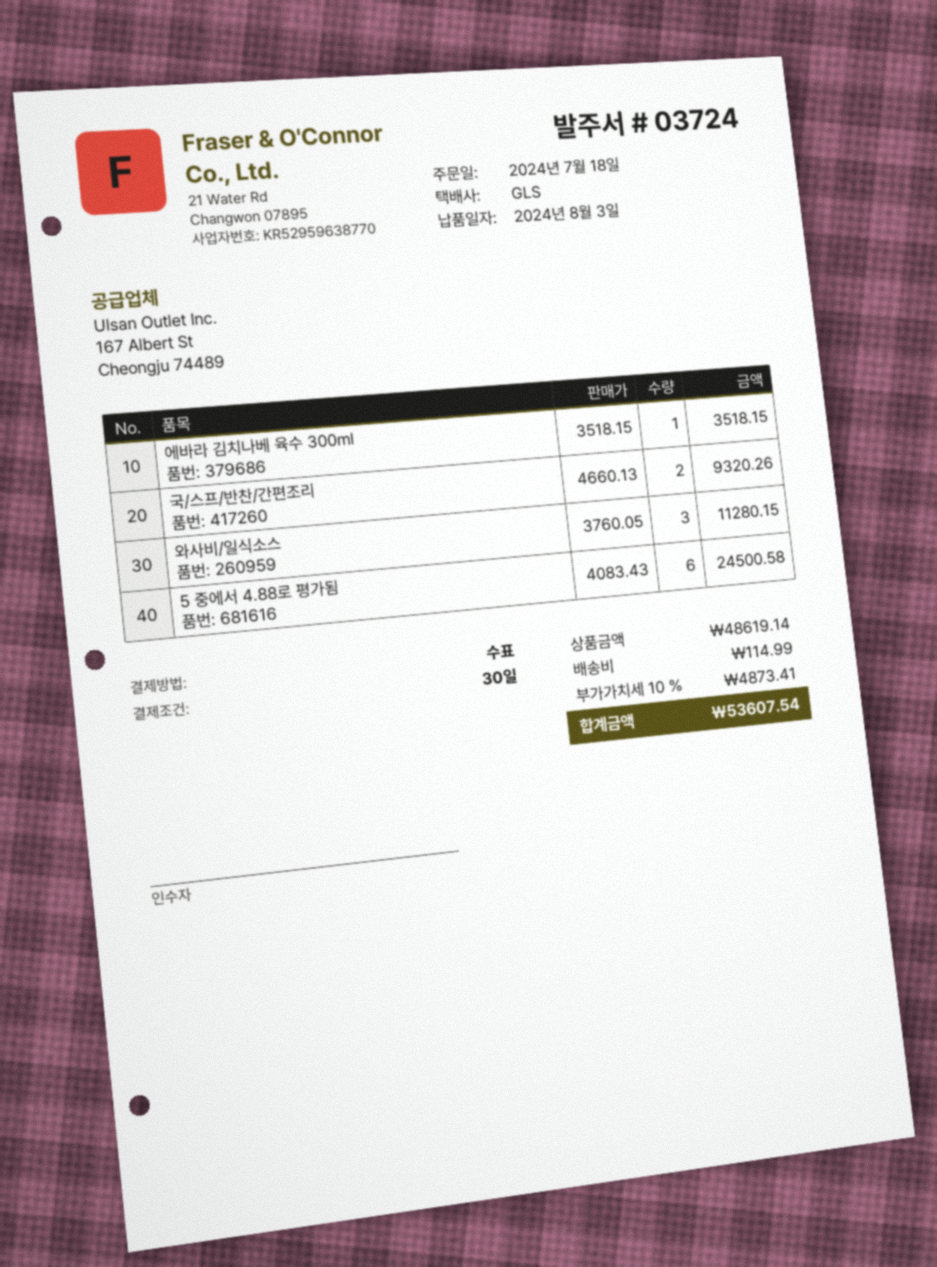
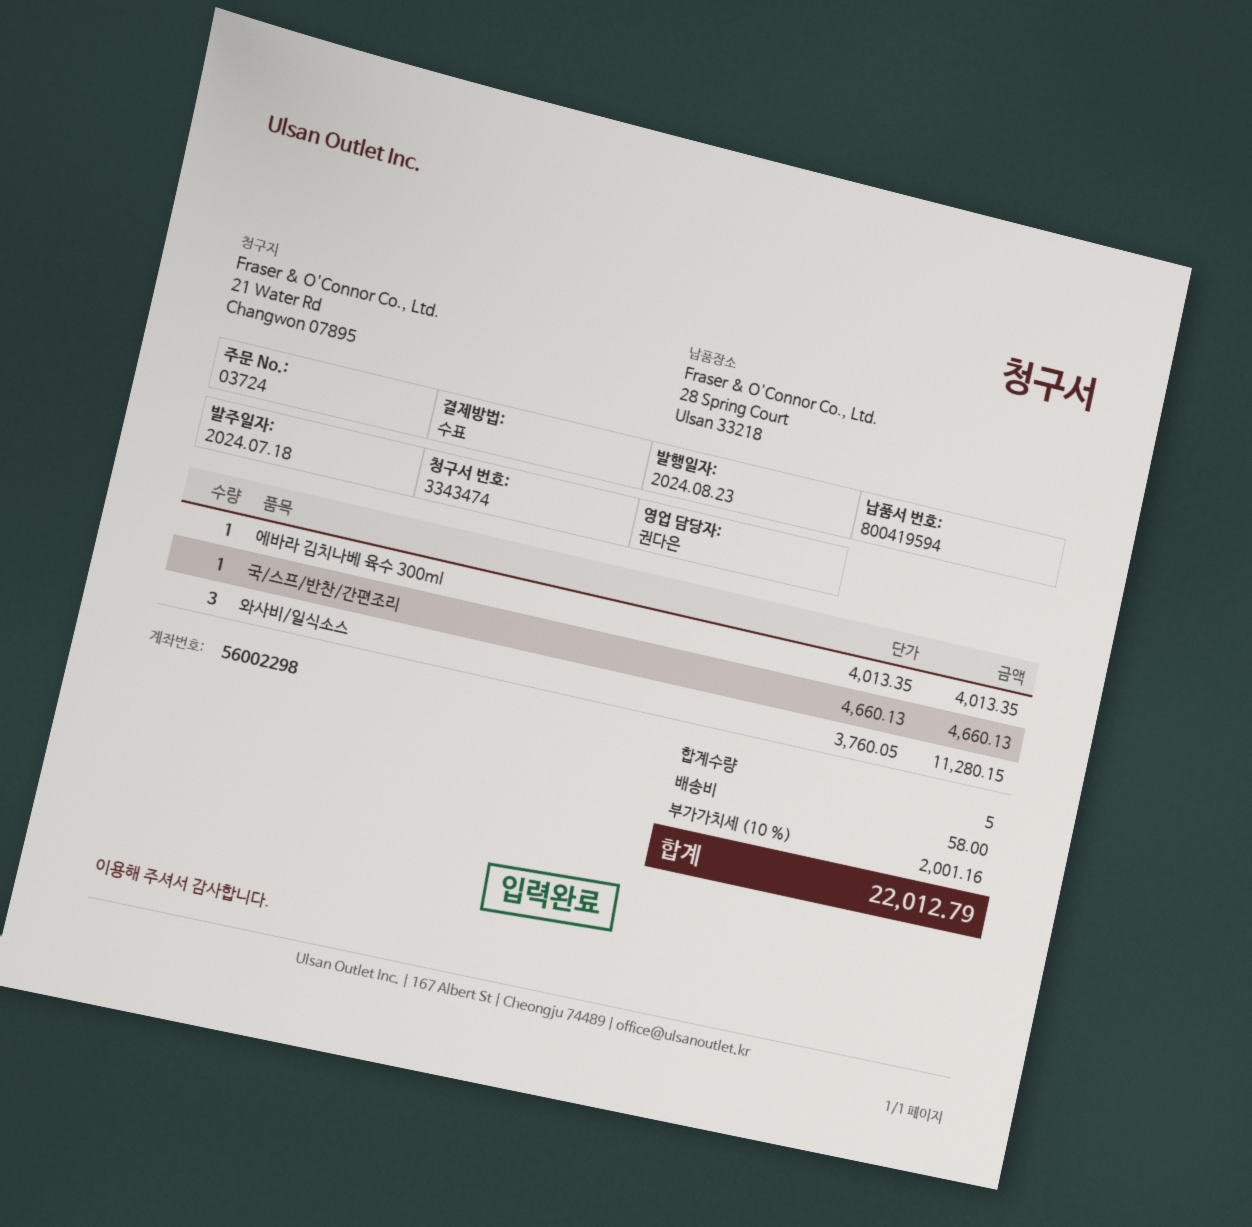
에바라 김치나베 육수 300ml: 1 x 3518.15 = 3518.15 -> 1 x 4013.35 = 4013.35
국/스프/반찬/간편조리: 2 x 4660.13 = 9320.26 -> 1 x 4660.13 = 4660.13
5 중에서 4.88로 평가됨: 6 x 4083.43 = 24500.58 -> none
shipping: 114.99 -> 58.00
tax: 10% = 4873.41 -> 10% = 2001.16
total: 53607.54 -> 22012.79

